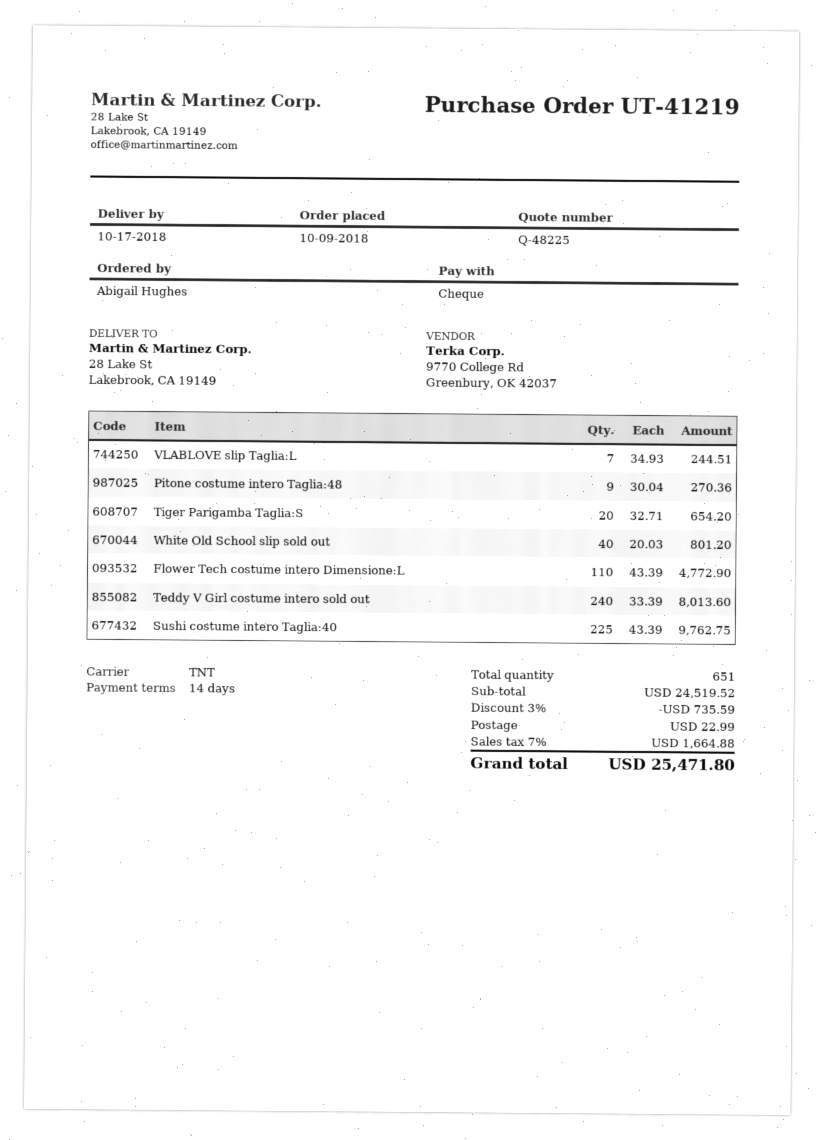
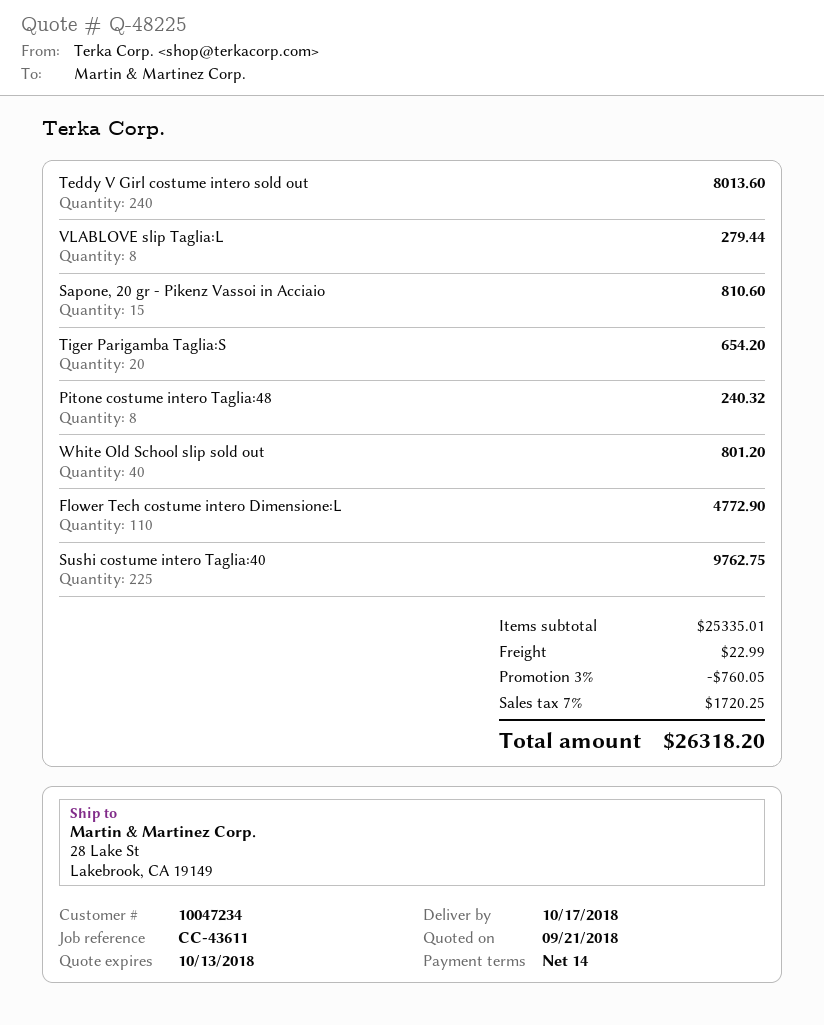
VLABLOVE slip Taglia:L: 7 for 244.51 -> 8 for 279.44
Pitone costume intero Taglia:48: 9 for 270.36 -> 8 for 240.32
Sapone, 20 gr - Pikenz Vassoi in Acciaio: none -> 15 for 810.60
subtotal: 24519.52 -> 25335.01
discount: 3% = 735.59 -> 3% = 760.05
tax: 7% = 1664.88 -> 7% = 1720.25
total: 25471.80 -> 26318.20

